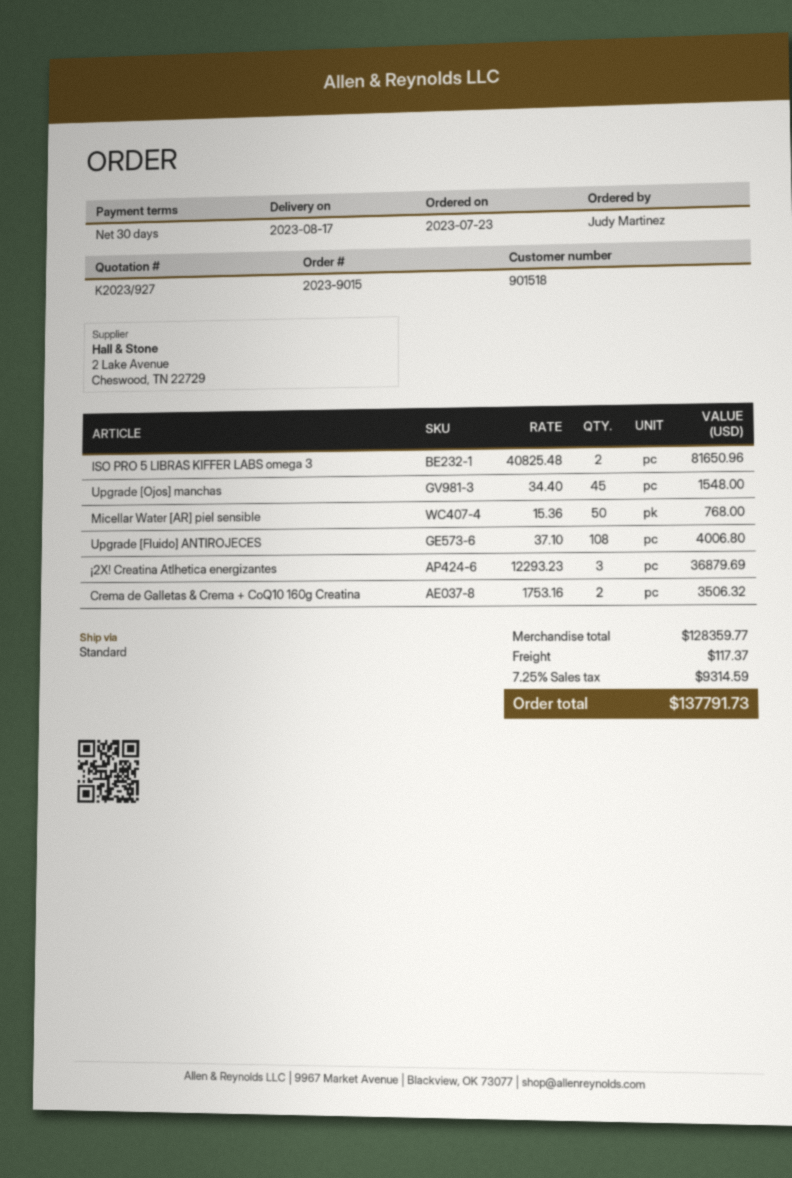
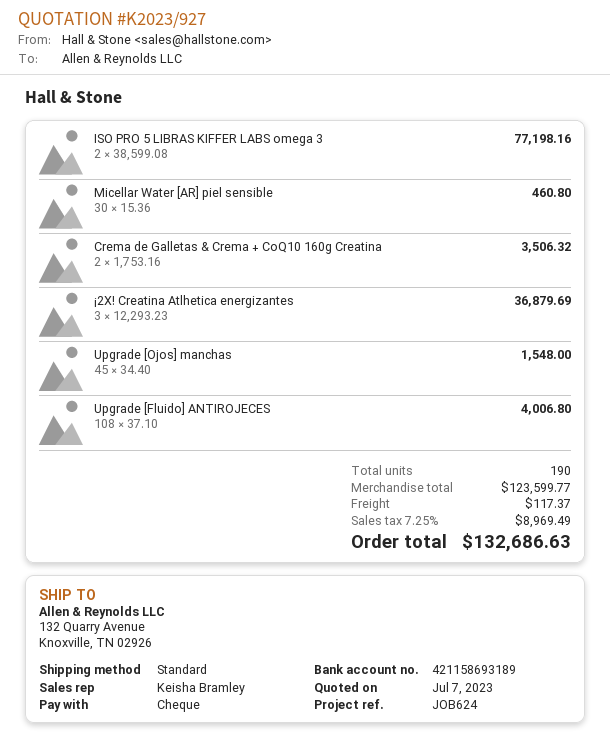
ISO PRO 5 LIBRAS KIFFER LABS omega 3: 2 x 40825.48 = 81650.96 -> 2 x 38599.08 = 77198.16
Micellar Water [AR] piel sensible: 50 x 15.36 = 768.00 -> 30 x 15.36 = 460.80
subtotal: 128359.77 -> 123599.77
tax: 7.25% = 9314.59 -> 7.25% = 8969.49
total: 137791.73 -> 132686.63

